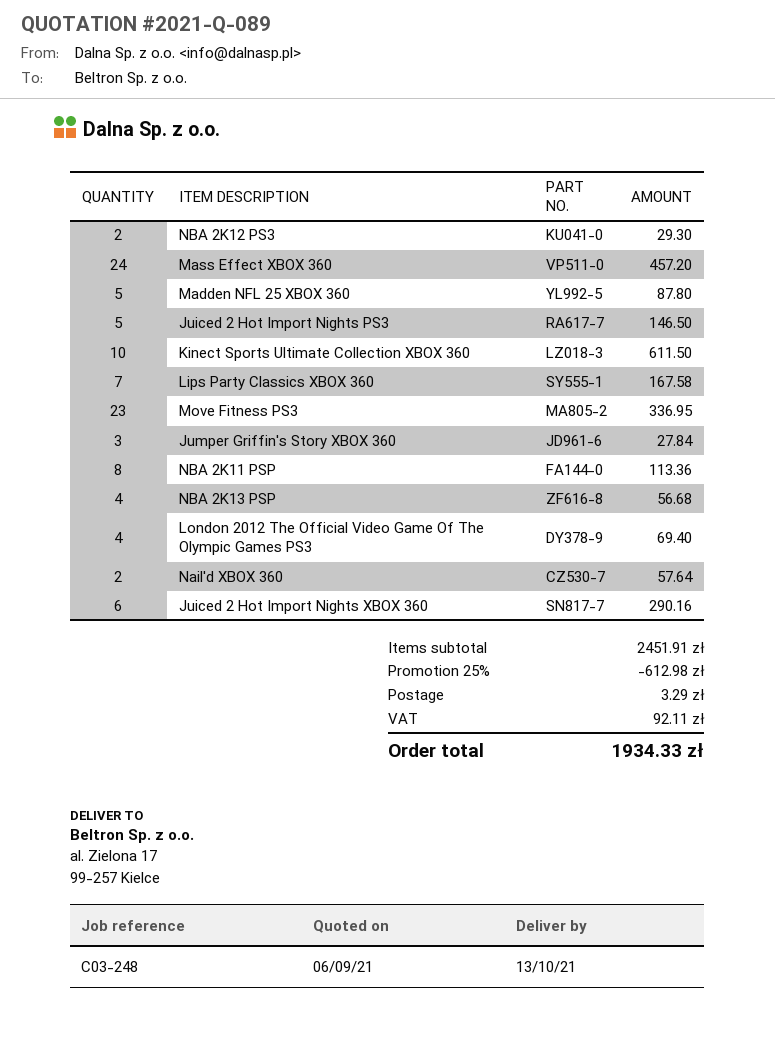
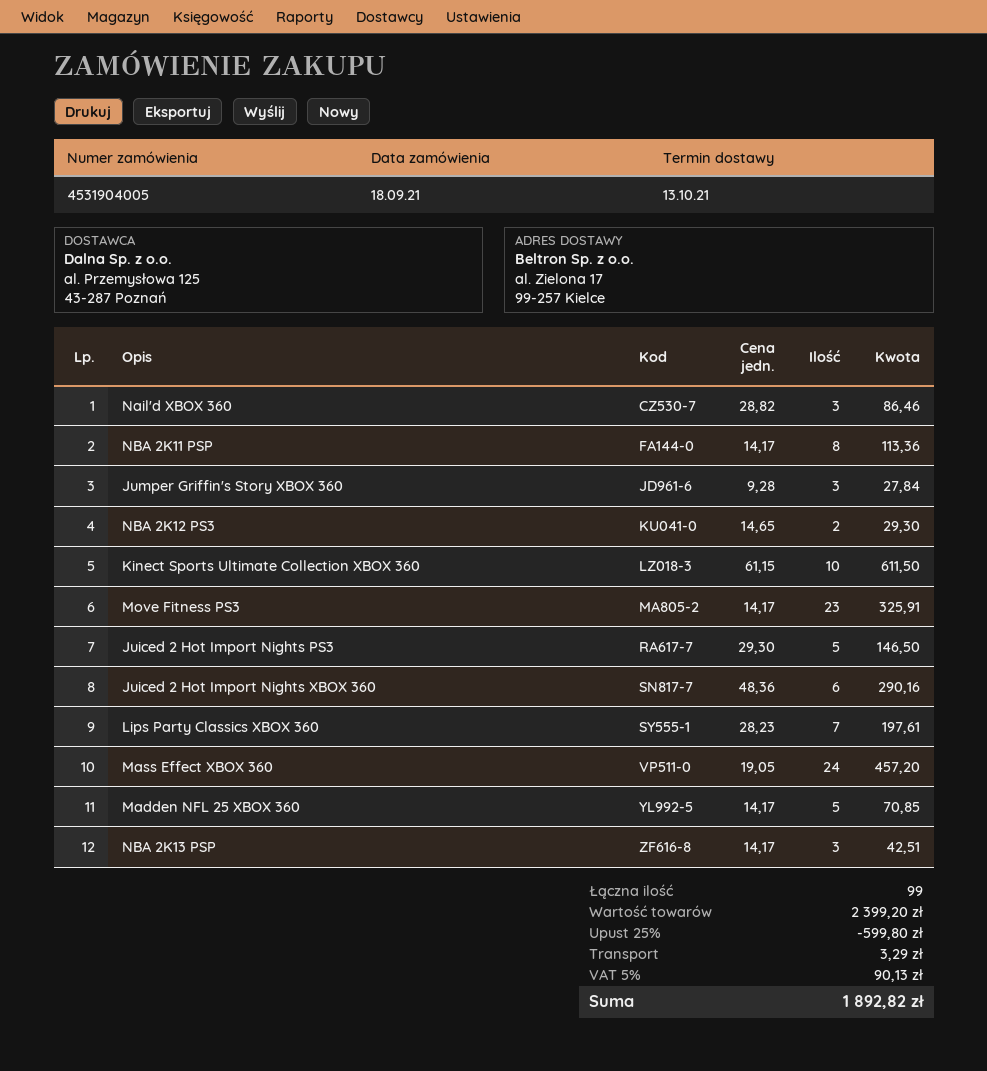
Madden NFL 25 XBOX 360: 5 for 87.80 -> 5 for 70.85
Lips Party Classics XBOX 360: 7 for 167.58 -> 7 for 197.61
Move Fitness PS3: 23 for 336.95 -> 23 for 325.91
NBA 2K13 PSP: 4 for 56.68 -> 3 for 42.51
London 2012 The Official Video Game Of The Olympic Games PS3: 4 for 69.40 -> none
Nail'd XBOX 360: 2 for 57.64 -> 3 for 86.46
subtotal: 2451.91 -> 2399.20
discount: 25% = 612.98 -> 25% = 599.80
tax: 92.11 -> 90.13
total: 1934.33 -> 1892.82

